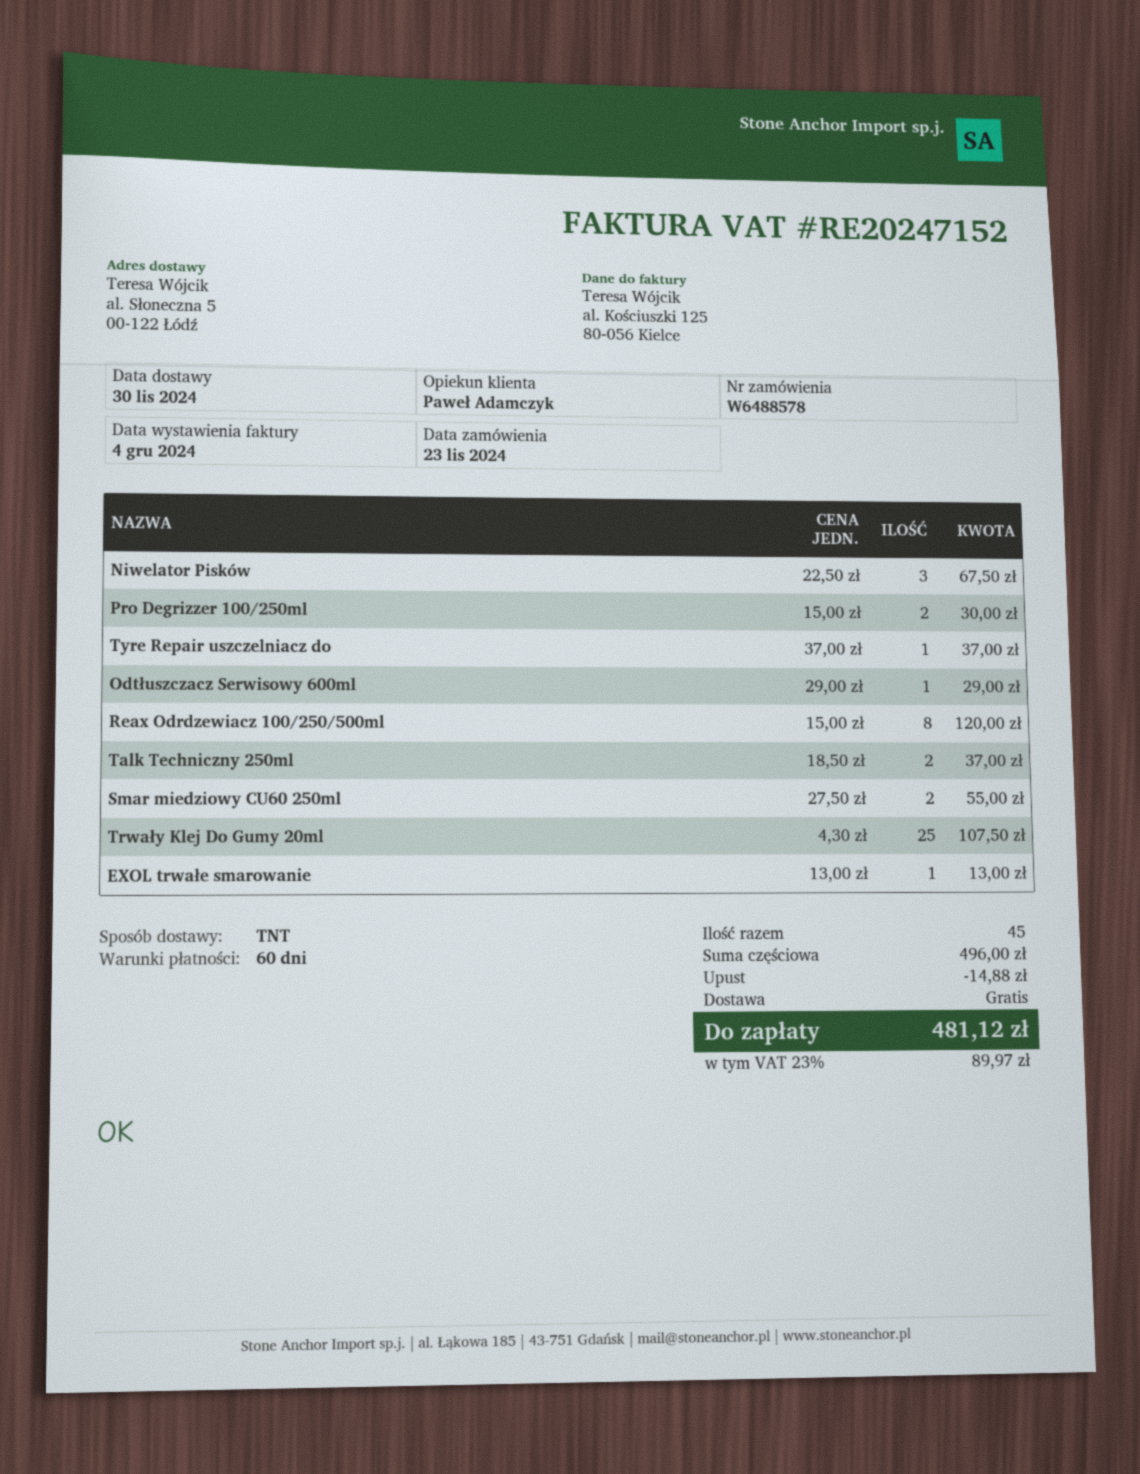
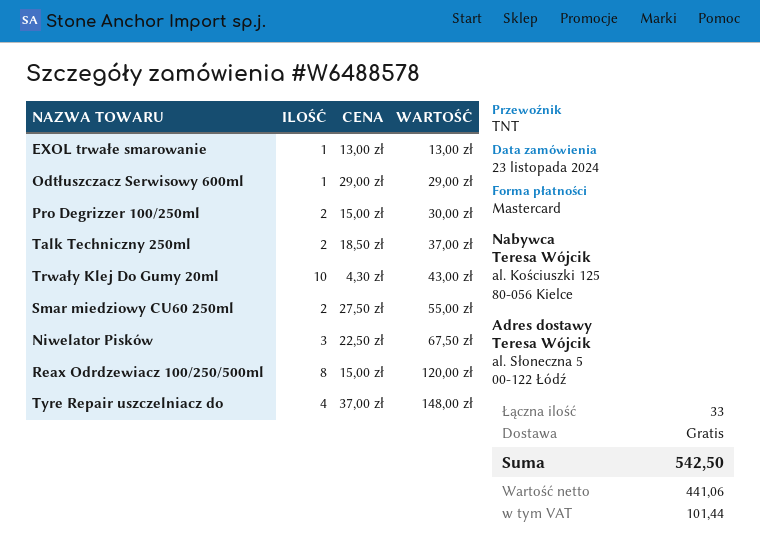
Tyre Repair uszczelniacz do: 1 x 37.00 = 37.00 -> 4 x 37.00 = 148.00
Trwały Klej Do Gumy 20ml: 25 x 4.30 = 107.50 -> 10 x 4.30 = 43.00
total quantity: 45 -> 33
discount: 14.88 -> none
tax: 89.97 -> 101.44
total: 481.12 -> 542.50

